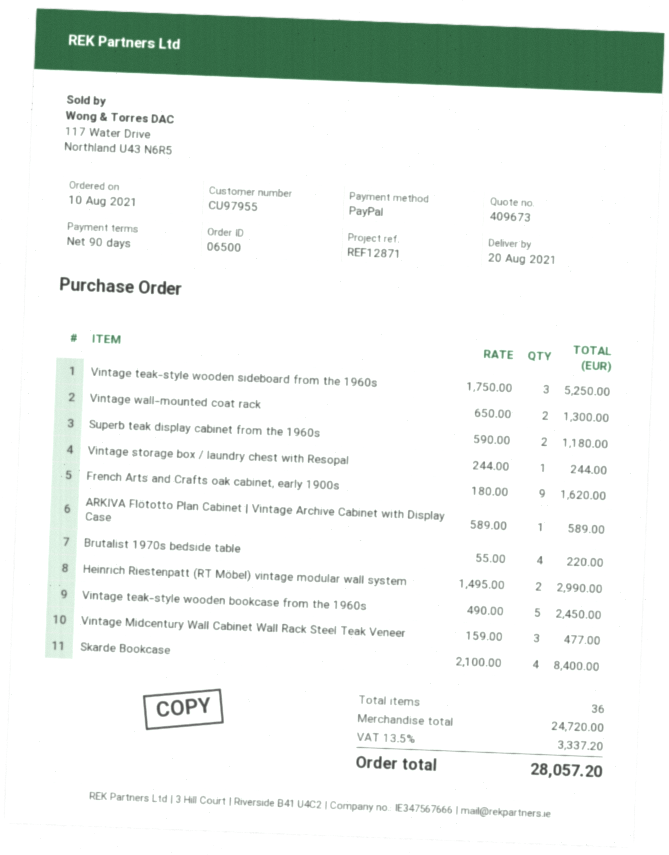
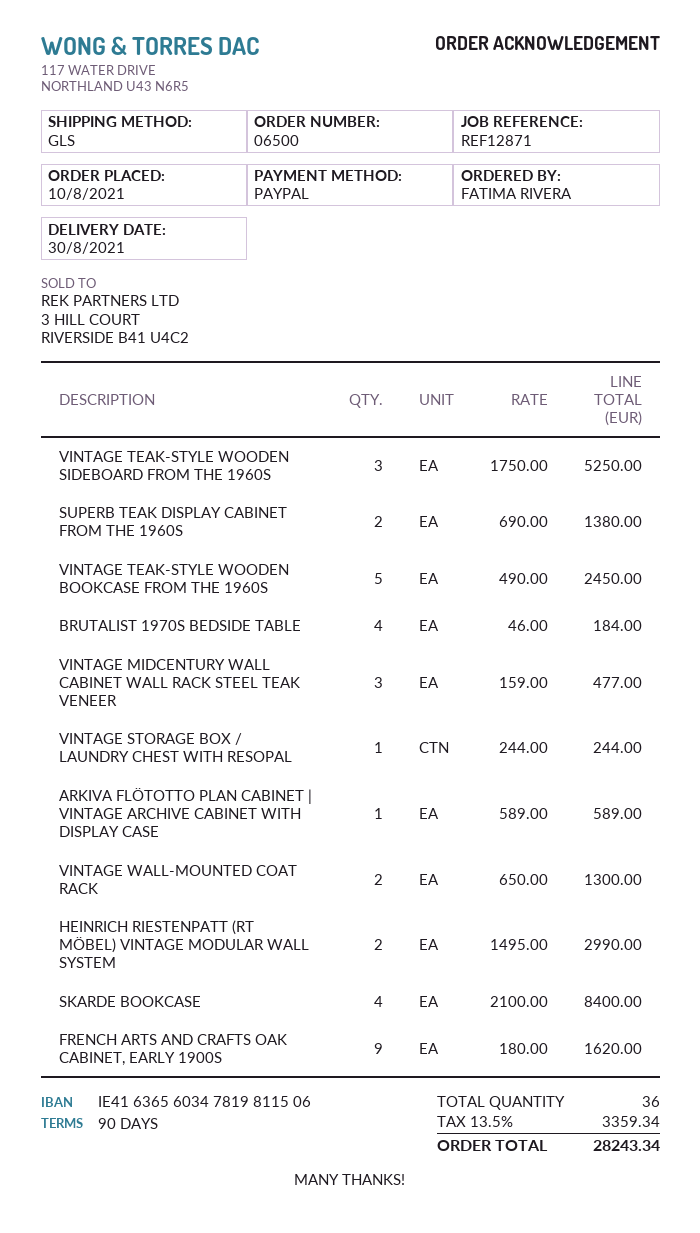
delivery date: 2021-08-20 -> 2021-08-30
Superb teak display cabinet from the 1960s: 2 x 590.00 = 1180.00 -> 2 x 690.00 = 1380.00
Brutalist 1970s bedside table: 4 x 55.00 = 220.00 -> 4 x 46.00 = 184.00
tax: 13.5% = 3337.20 -> 13.5% = 3359.34
total: 28057.20 -> 28243.34

